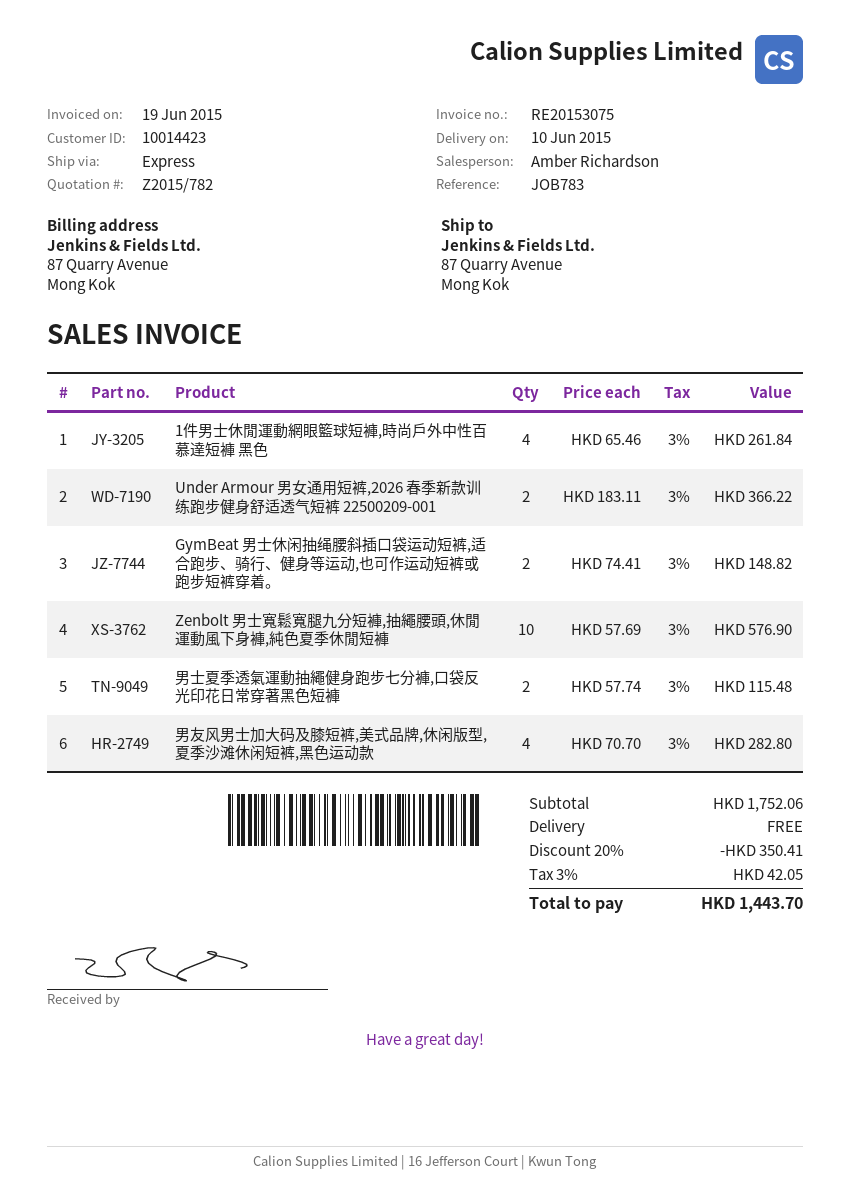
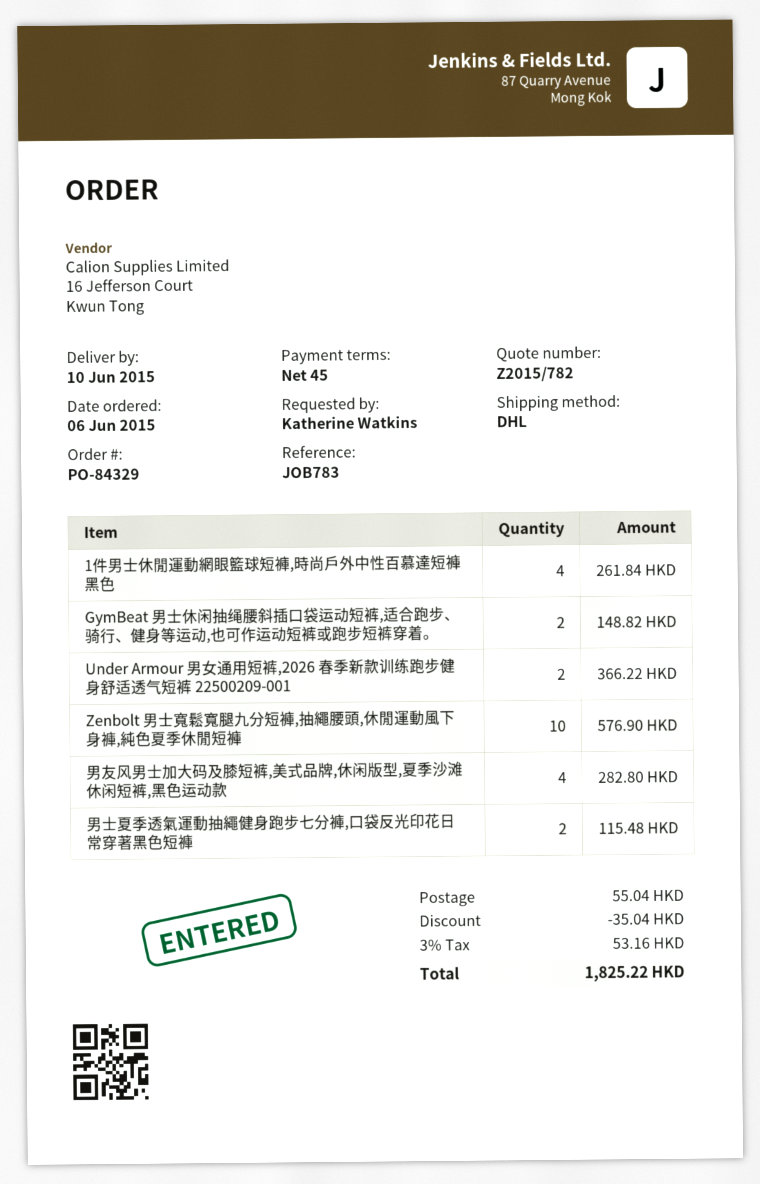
shipping method: express -> DHL
discount: 350.41 -> 35.04
shipping: 0.00 -> 55.04
tax: 3% = 42.05 -> 3% = 53.16
total: 1443.70 -> 1825.22

